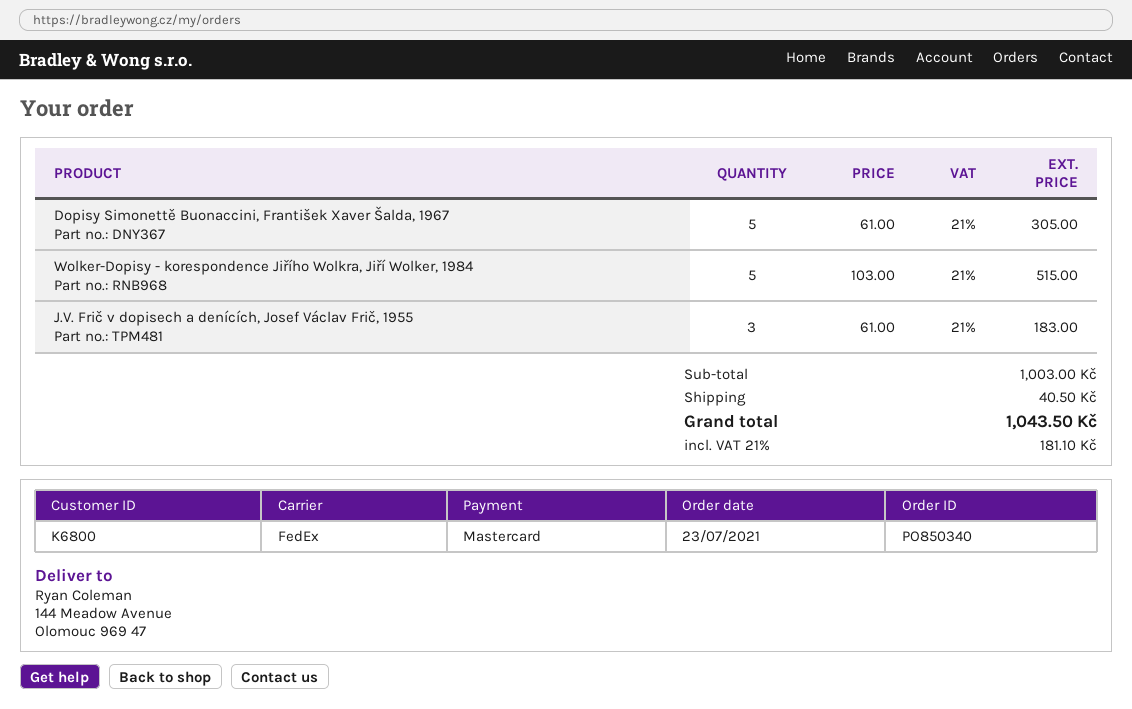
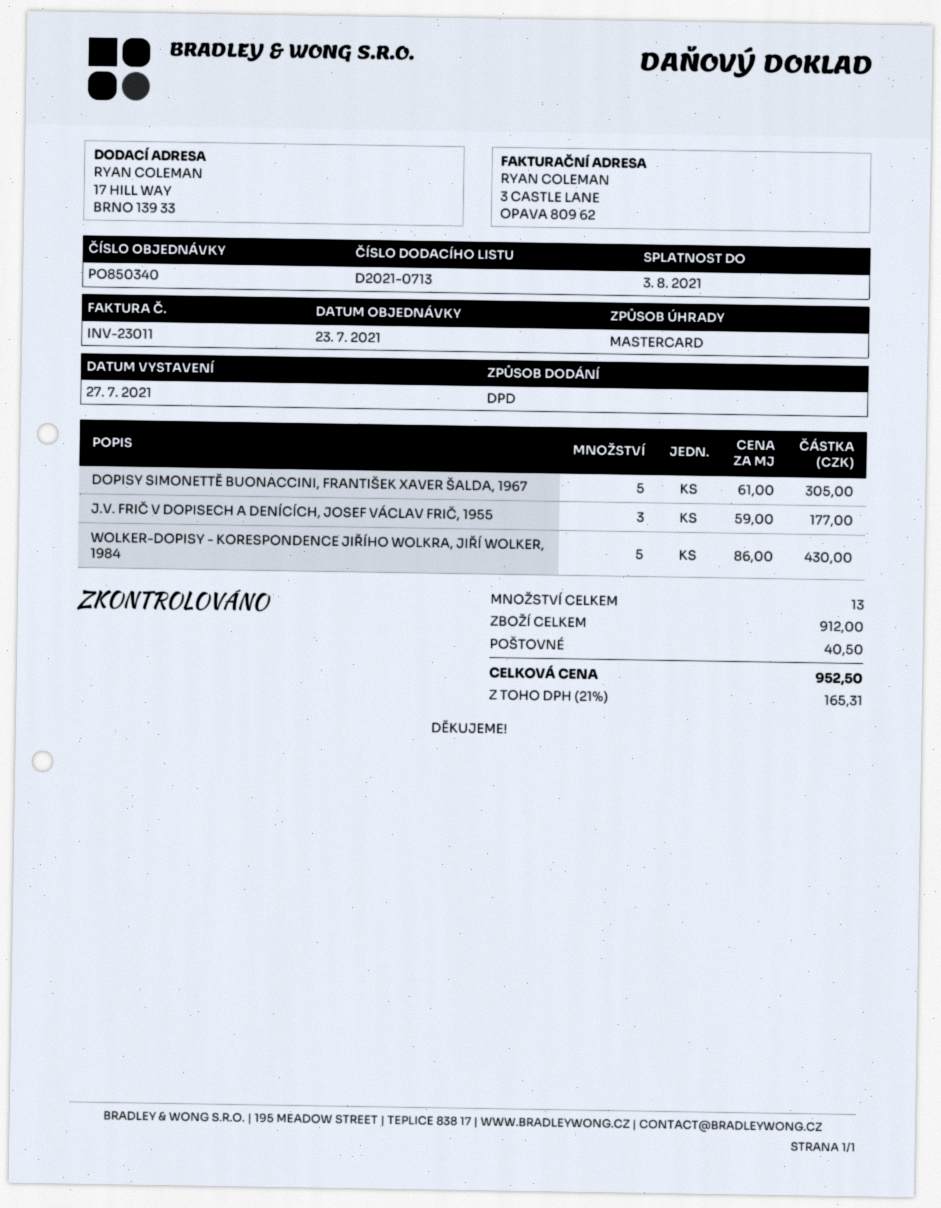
shipping method: FedEx -> DPD
ship to: 144 Meadow Avenue, Olomouc 969 47 -> 17 HILL WAY, BRNO 139 33
Wolker-Dopisy - korespondence Jiřího Wolkra, Jiří Wolker, 1984: 5 x 103.00 = 515.00 -> 5 x 86.00 = 430.00
J.V. Frič v dopisech a denících, Josef Václav Frič, 1955: 3 x 61.00 = 183.00 -> 3 x 59.00 = 177.00
subtotal: 1003.00 -> 912.00
tax: 21% = 181.10 -> 21% = 165.31
total: 1043.50 -> 952.50

